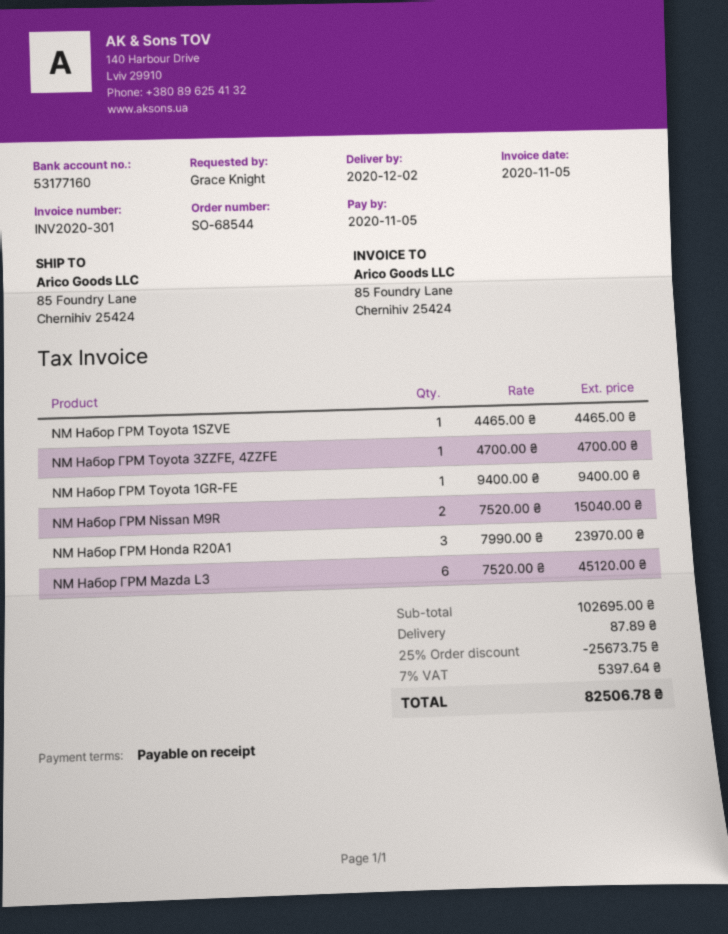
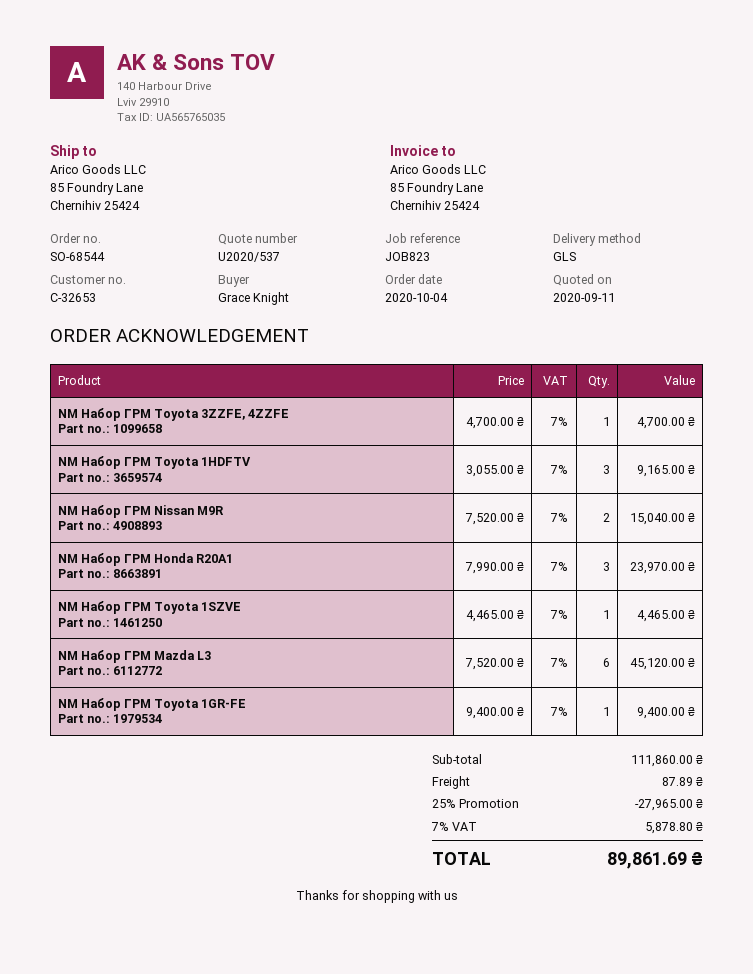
NM Набор ГРМ Toyota 1HDFTV: none -> 3 x 3055.00 = 9165.00
subtotal: 102695.00 -> 111860.00
discount: 25% = 25673.75 -> 25% = 27965.00
tax: 7% = 5397.64 -> 7% = 5878.80
total: 82506.78 -> 89861.69

